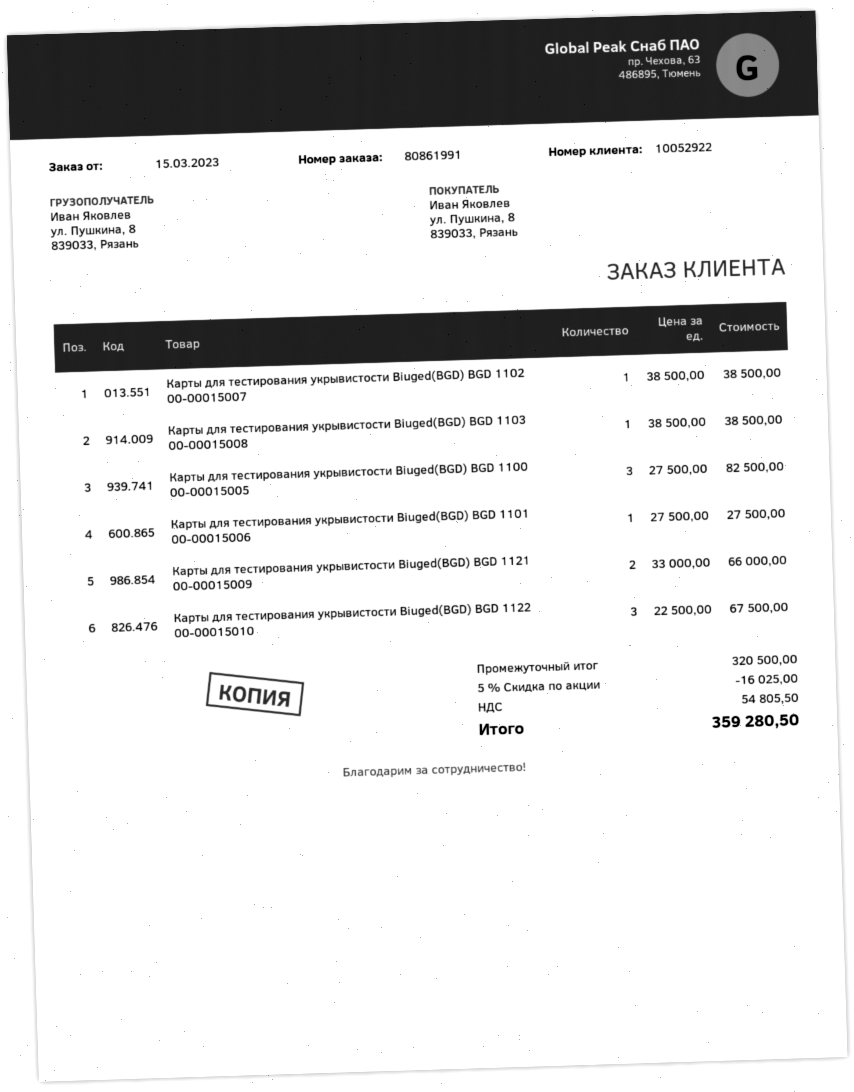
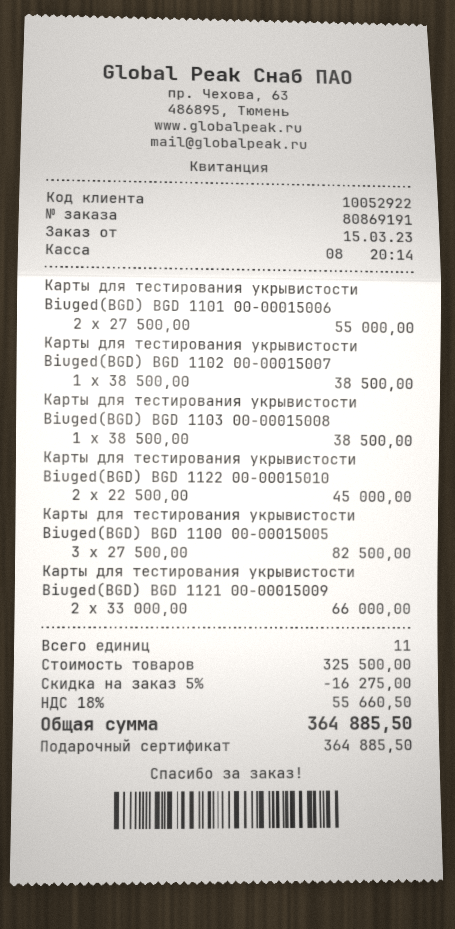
order number: 80861991 -> 80869191
Карты для тестирования укрывистости Biuged(BGD) BGD 1101 00-00015006: 1 x 27500.00 = 27500.00 -> 2 x 27500.00 = 55000.00
Карты для тестирования укрывистости Biuged(BGD) BGD 1122 00-00015010: 3 x 22500.00 = 67500.00 -> 2 x 22500.00 = 45000.00
subtotal: 320500.00 -> 325500.00
discount: 5% = 16025.00 -> 5% = 16275.00
tax: 54805.50 -> 55660.50
total: 359280.50 -> 364885.50

